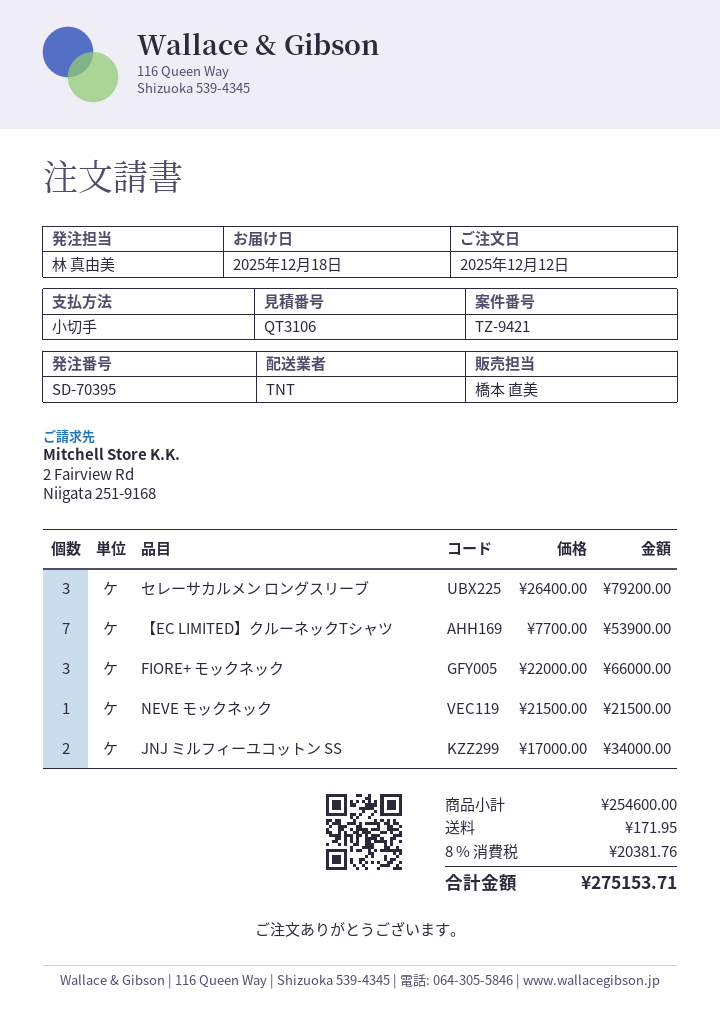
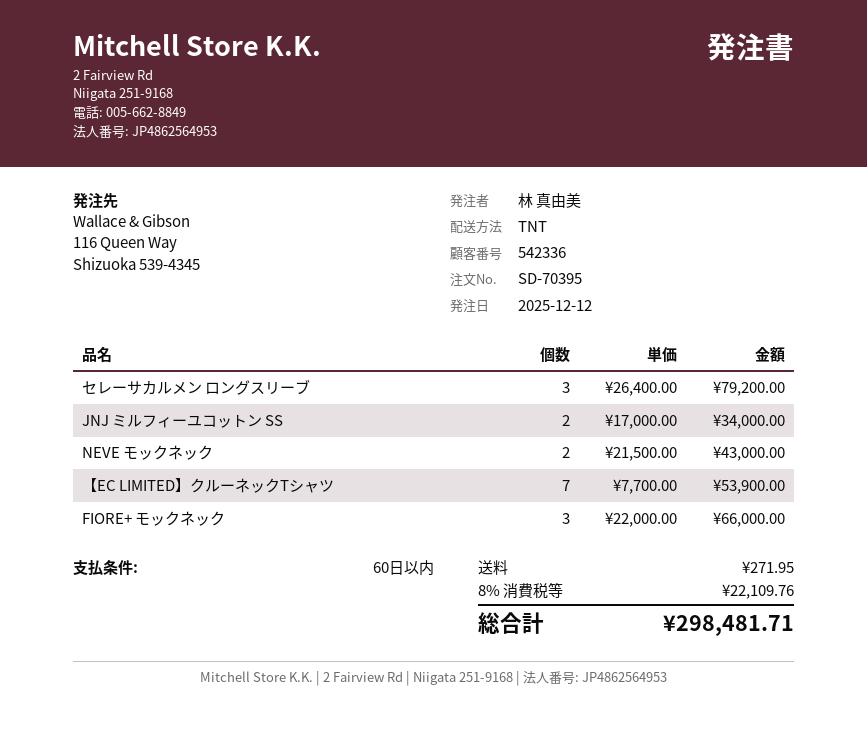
NEVE モックネック: 1 x 21500.00 = 21500.00 -> 2 x 21500.00 = 43000.00
shipping: 171.95 -> 271.95
tax: 8% = 20381.76 -> 8% = 22109.76
total: 275153.71 -> 298481.71

